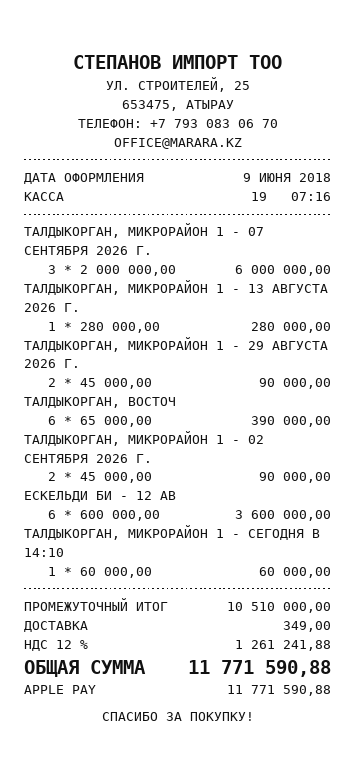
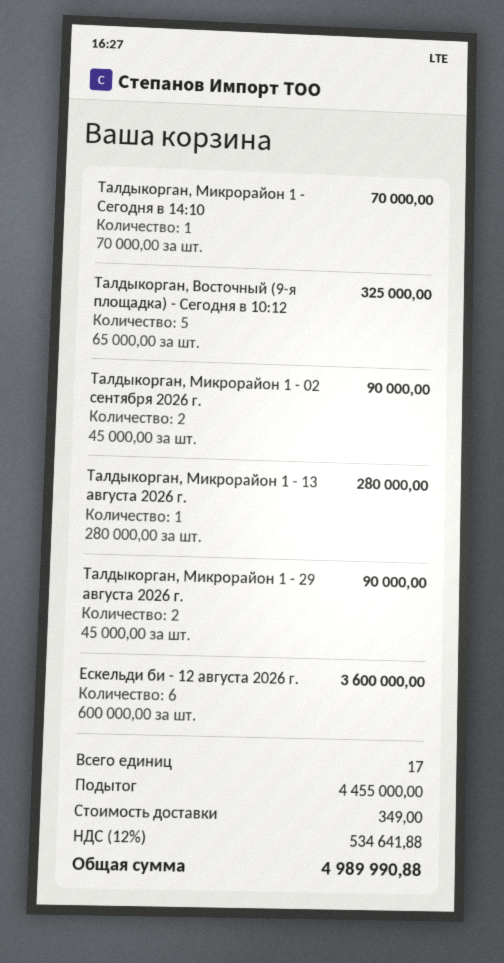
ТАЛДЫКОРГАН, МИКРОРАЙОН 1 - 07 СЕНТЯБРЯ 2026 Г.: 3 x 2000000.00 = 6000000.00 -> none
ТАЛДЫКОРГАН, ВОСТОЧ: 6 x 65000.00 = 390000.00 -> 5 x 65000.00 = 325000.00
ТАЛДЫКОРГАН, МИКРОРАЙОН 1 - СЕГОДНЯ В 14:10: 1 x 60000.00 = 60000.00 -> 1 x 70000.00 = 70000.00
subtotal: 10510000.00 -> 4455000.00
tax: 12% = 1261241.88 -> 12% = 534641.88
total: 11771590.88 -> 4989990.88

